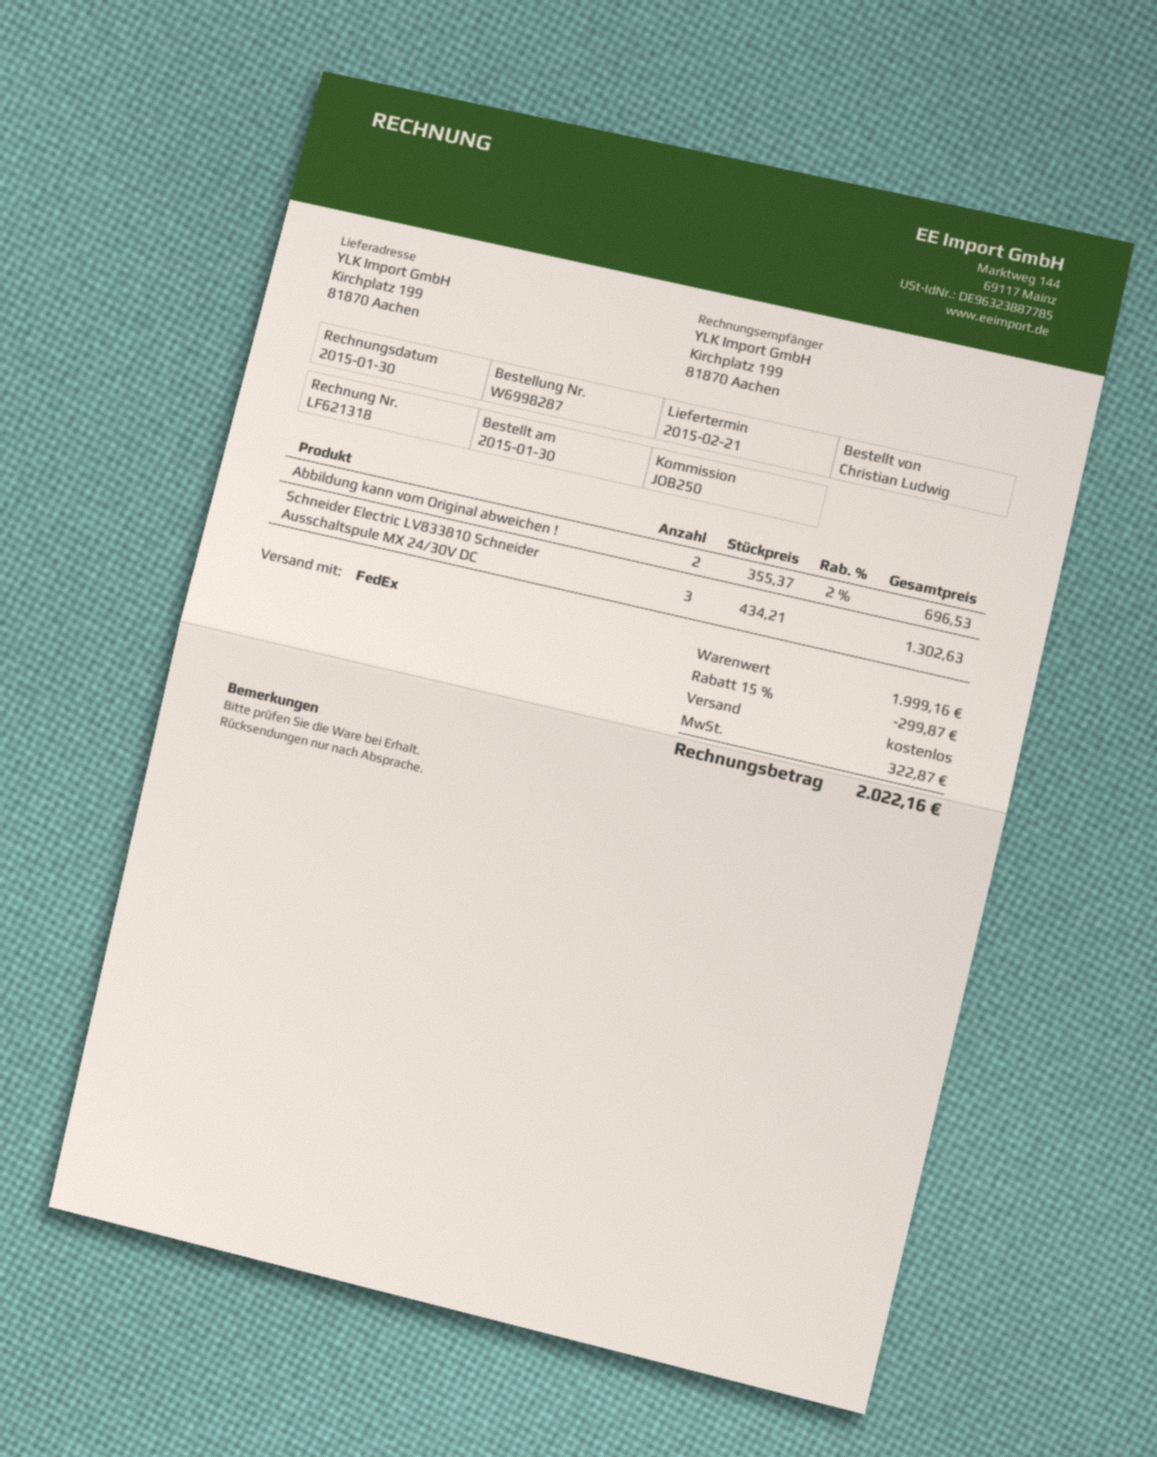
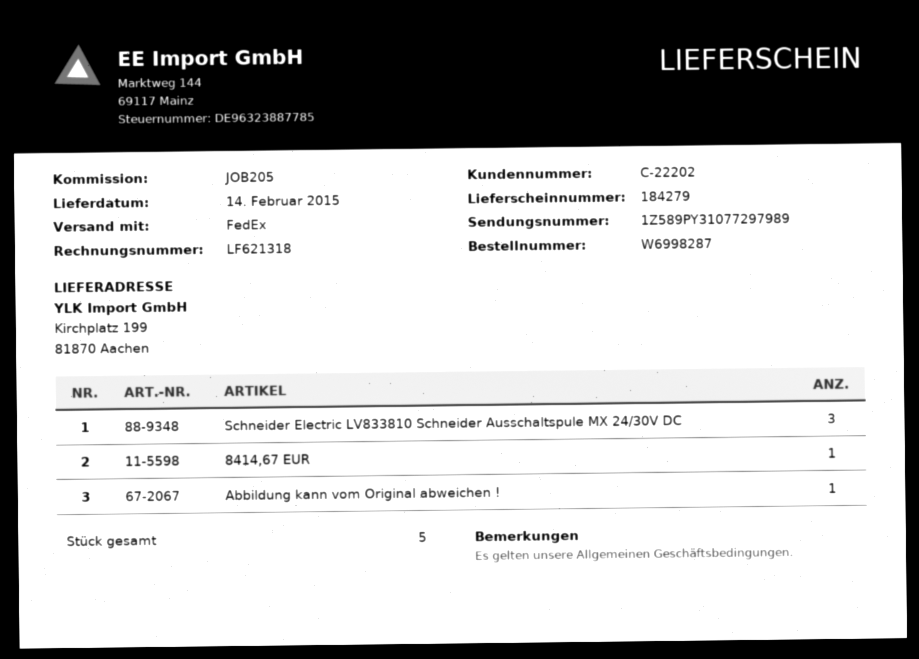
delivery date: 2015-02-21 -> 2015-02-14
reference: JOB250 -> JOB205
Abbildung kann vom Original abweichen !: 2 -> 1
8414,67 EUR: none -> 1

